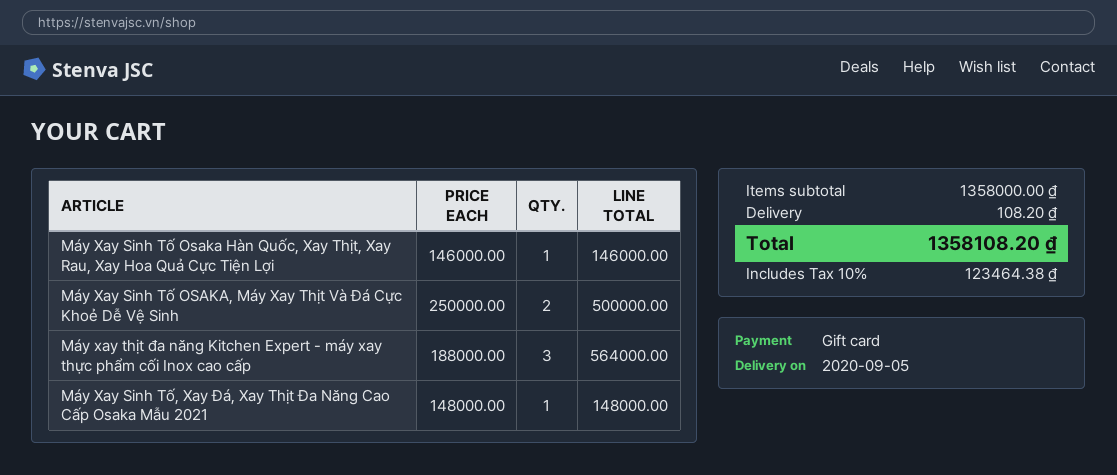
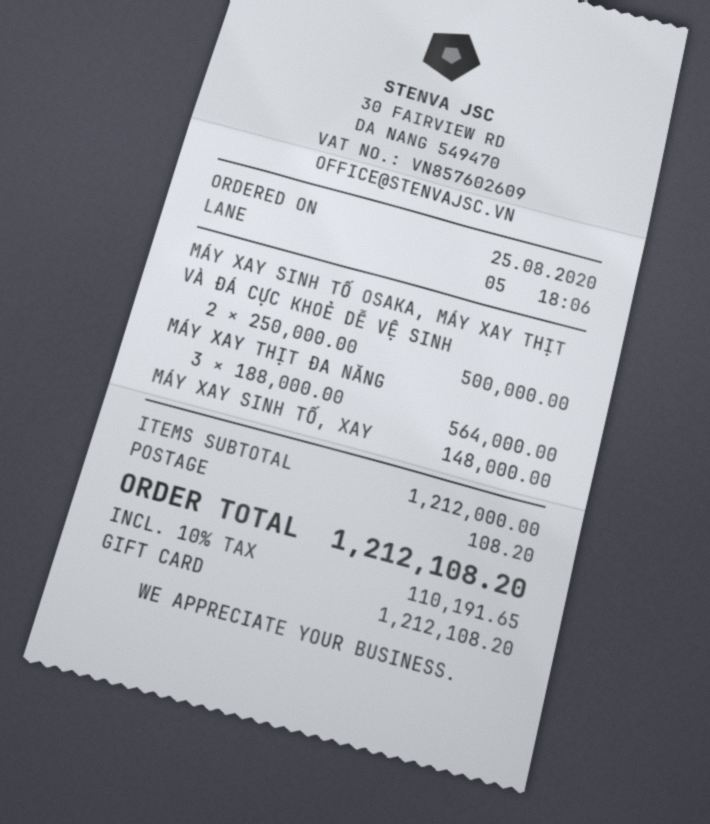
Máy Xay Sinh Tố Osaka Hàn Quốc, Xay Thịt, Xay Rau, Xay Hoa Quả Cực Tiện Lợi: 1 x 146000.00 = 146000.00 -> none
subtotal: 1358000.00 -> 1212000.00
tax: 10% = 123464.38 -> 10% = 110191.65
total: 1358108.20 -> 1212108.20

